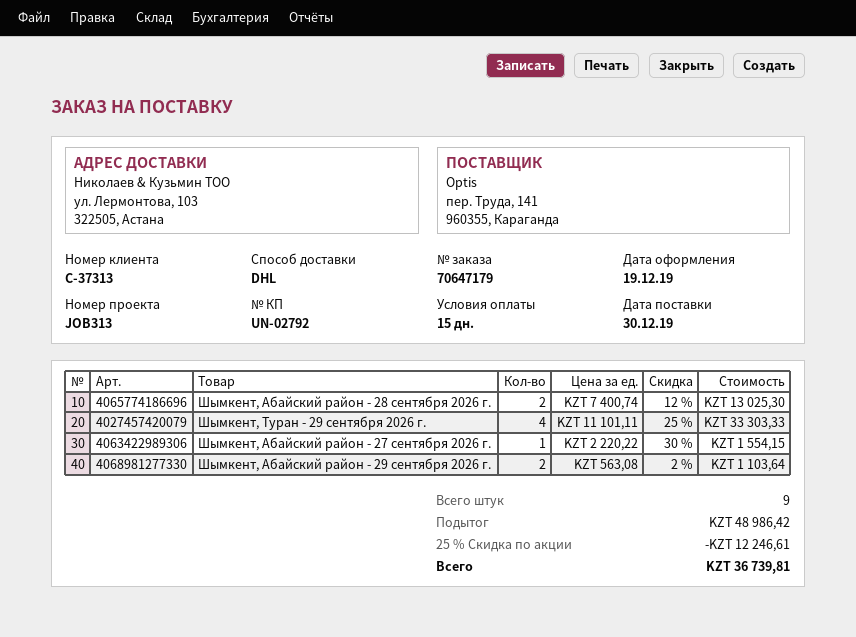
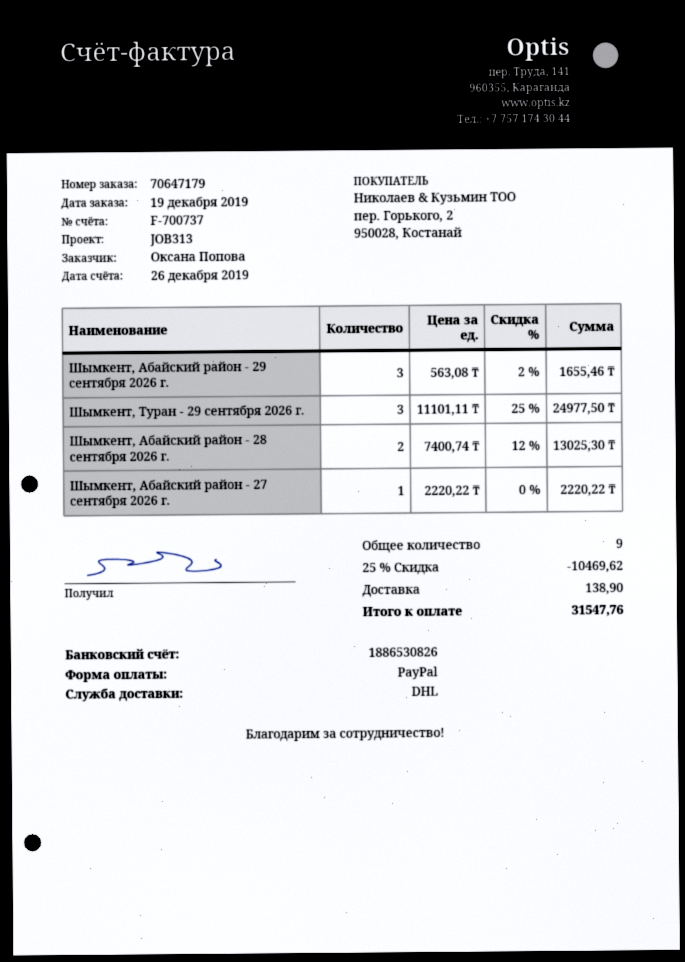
Шымкент, Туран - 29 сентября 2026 г.: 4 x 11101.11 - 25% = 33303.33 -> 3 x 11101.11 - 25% = 24977.50
Шымкент, Абайский район - 27 сентября 2026 г.: 1 x 2220.22 - 30% = 1554.15 -> 1 x 2220.22 = 2220.22
Шымкент, Абайский район - 29 сентября 2026 г.: 2 x 563.08 - 2% = 1103.64 -> 3 x 563.08 - 2% = 1655.46
discount: 25% = 12246.61 -> 25% = 10469.62
shipping: none -> 138.90
total: 36739.81 -> 31547.76

